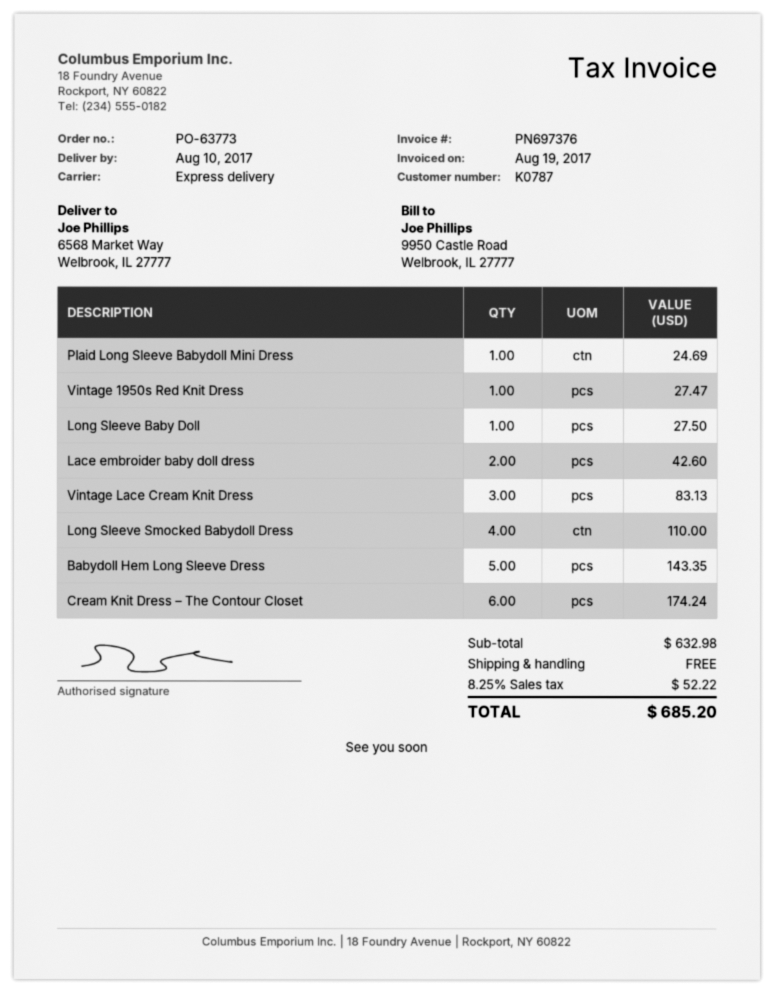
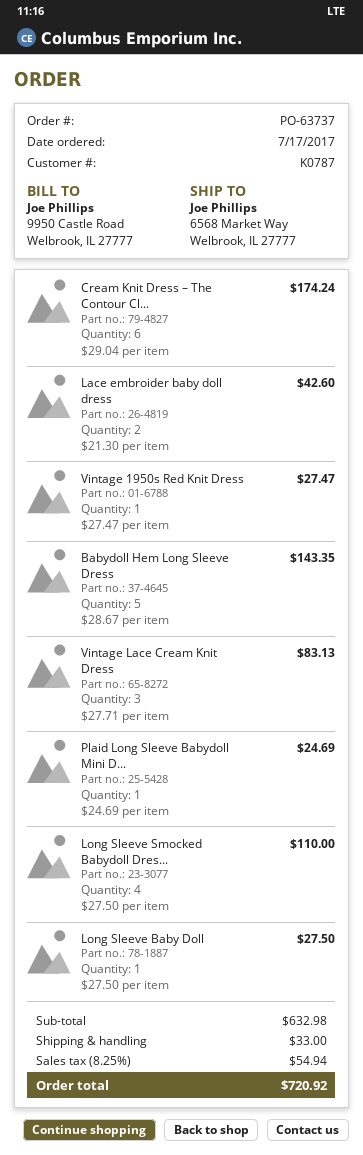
order number: PO-63773 -> PO-63737
shipping: 0.00 -> 33.00
tax: 8.25% = 52.22 -> 8.25% = 54.94
total: 685.20 -> 720.92

